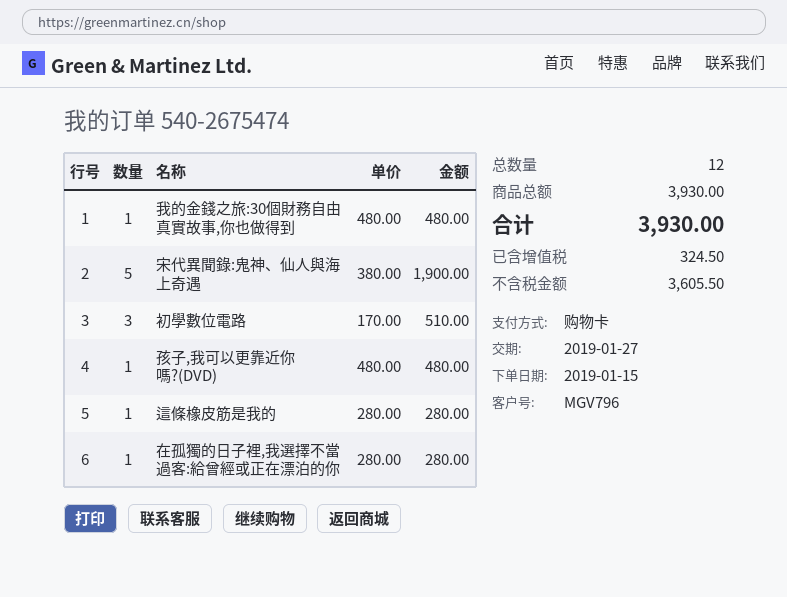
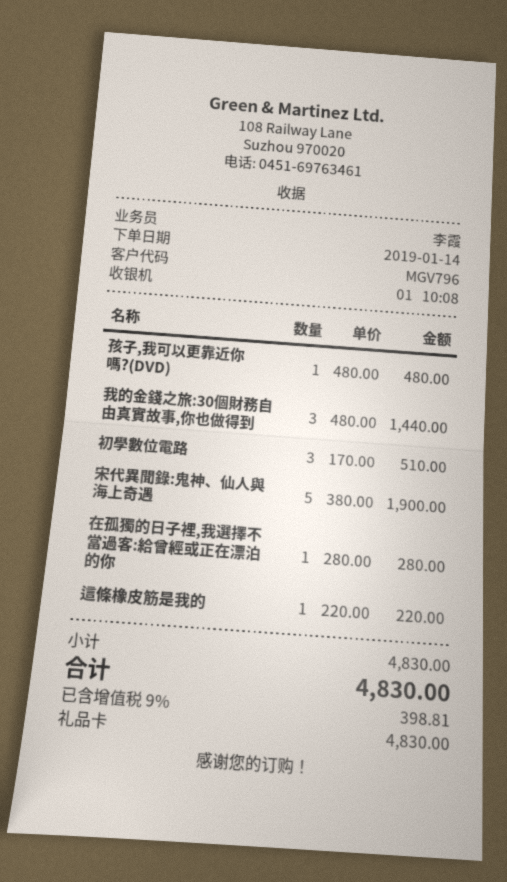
order date: 2019-01-15 -> 2019-01-14
我的金錢之旅:30個財務自由真實故事,你也做得到: 1 x 480.00 = 480.00 -> 3 x 480.00 = 1440.00
這條橡皮筋是我的: 1 x 280.00 = 280.00 -> 1 x 220.00 = 220.00
subtotal: 3930.00 -> 4830.00
tax: 324.50 -> 398.81
total: 3930.00 -> 4830.00

